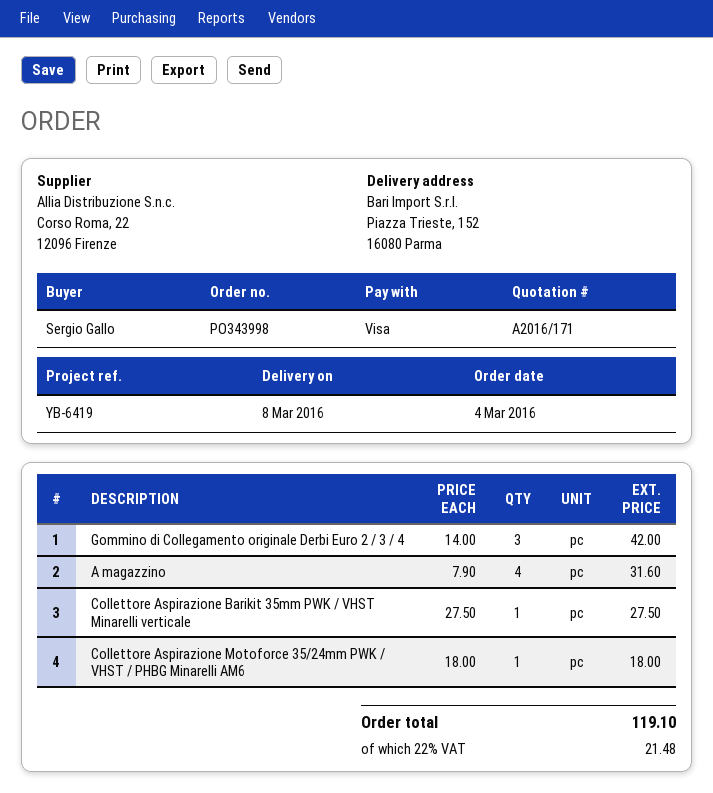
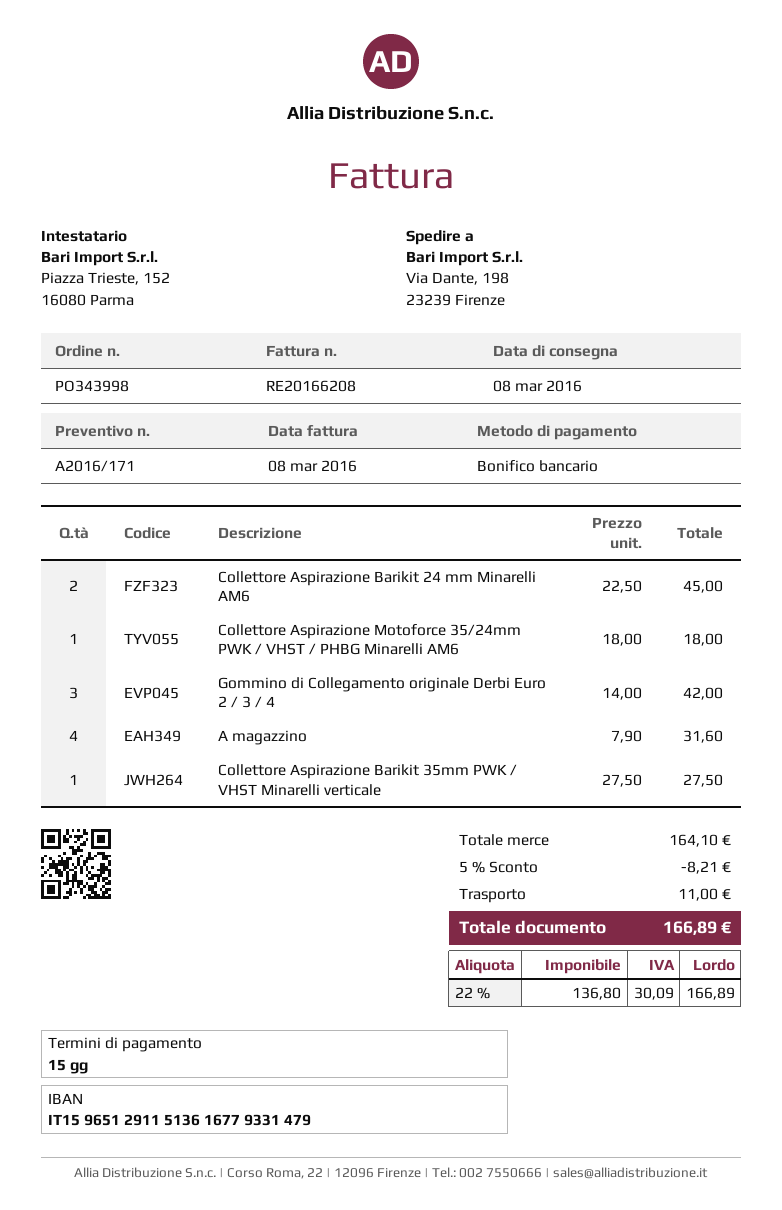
payment method: Visa -> bank transfer
ship to: Piazza Trieste, 152, 16080 Parma -> Via Dante, 198, 23239 Firenze
Collettore Aspirazione Barikit 24 mm Minarelli AM6: none -> 2 x 22.50 = 45.00
discount: none -> 5% = 8.21
shipping: none -> 11.00
tax: 22% = 21.48 -> 22% = 30.09
total: 119.10 -> 166.89

